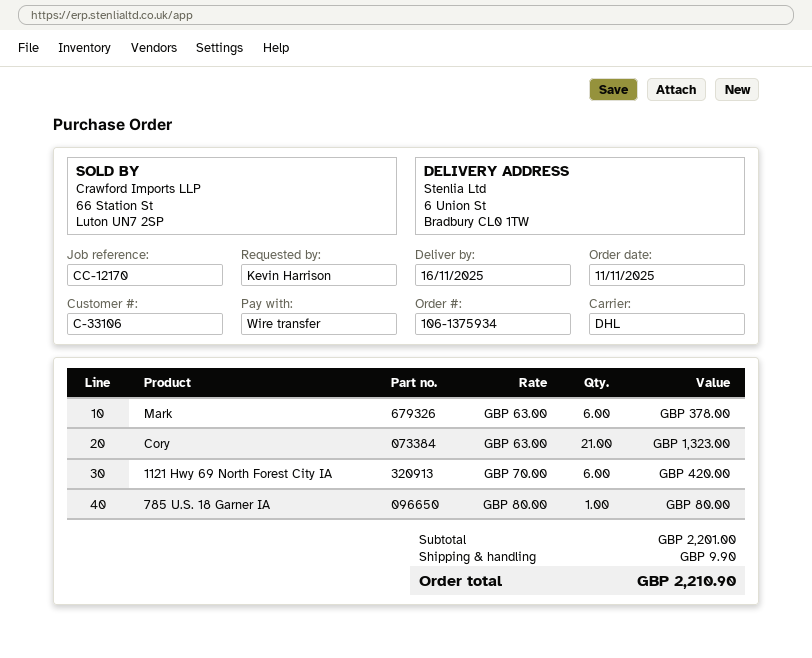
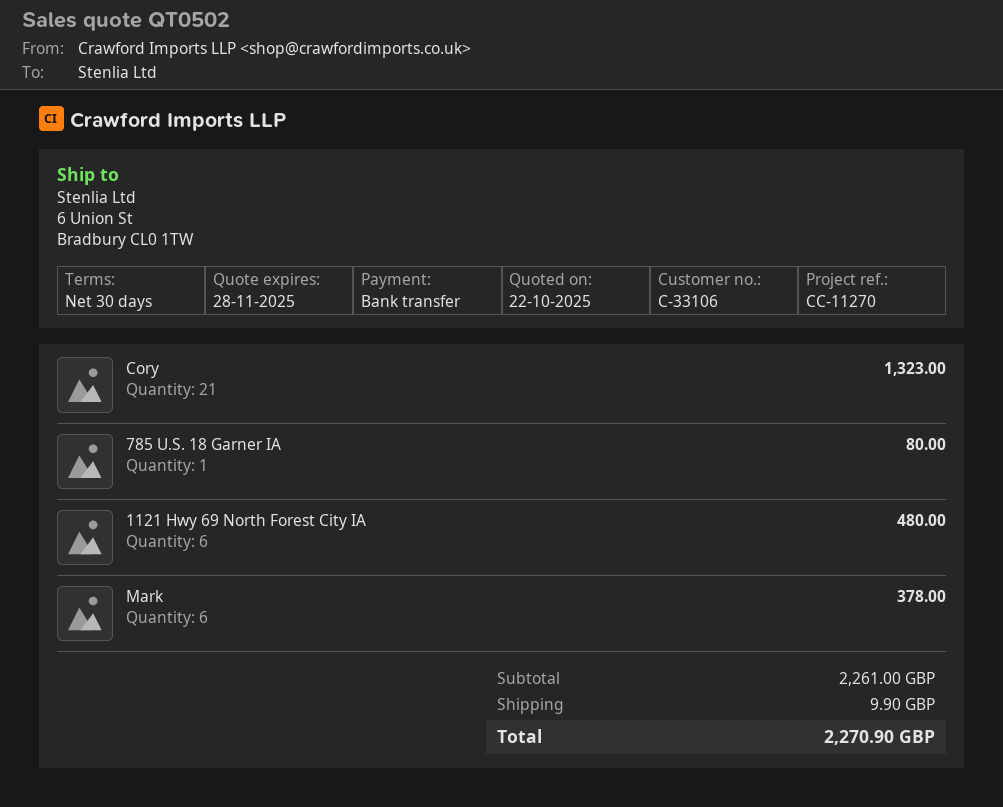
reference: CC-12170 -> CC-11270
1121 Hwy 69 North Forest City IA: 6 for 420.00 -> 6 for 480.00
subtotal: 2201.00 -> 2261.00
total: 2210.90 -> 2270.90

